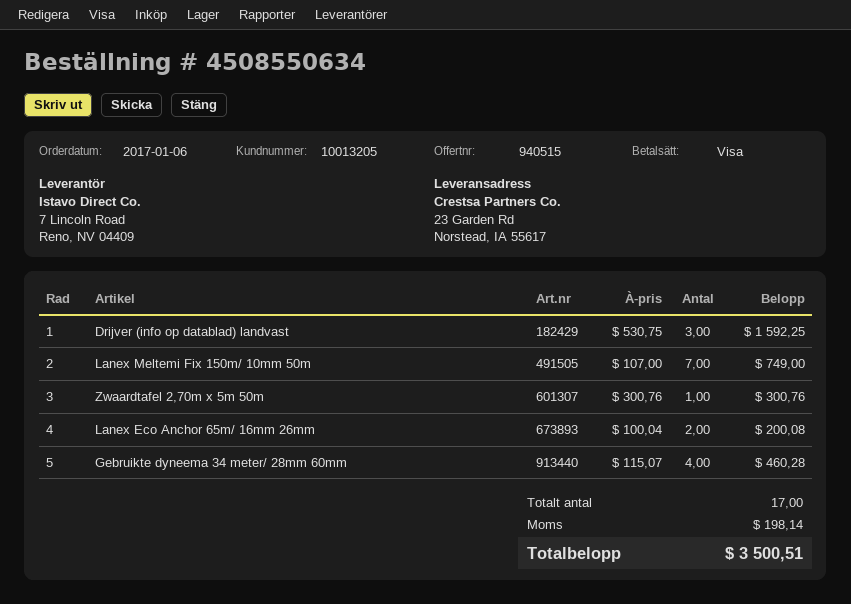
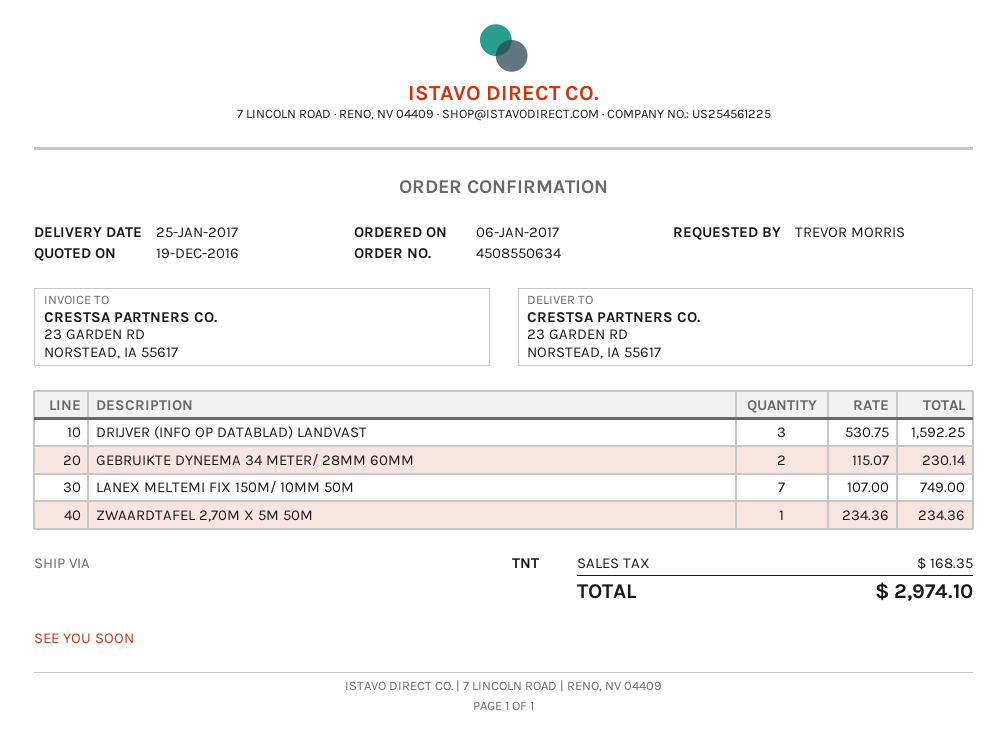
Zwaardtafel 2,70m x 5m 50m: 1 x 300.76 = 300.76 -> 1 x 234.36 = 234.36
Lanex Eco Anchor 65m/ 16mm 26mm: 2 x 100.04 = 200.08 -> none
Gebruikte dyneema 34 meter/ 28mm 60mm: 4 x 115.07 = 460.28 -> 2 x 115.07 = 230.14
tax: 198.14 -> 168.35
total: 3500.51 -> 2974.10

